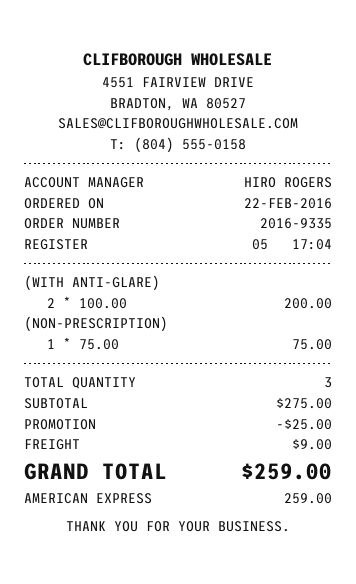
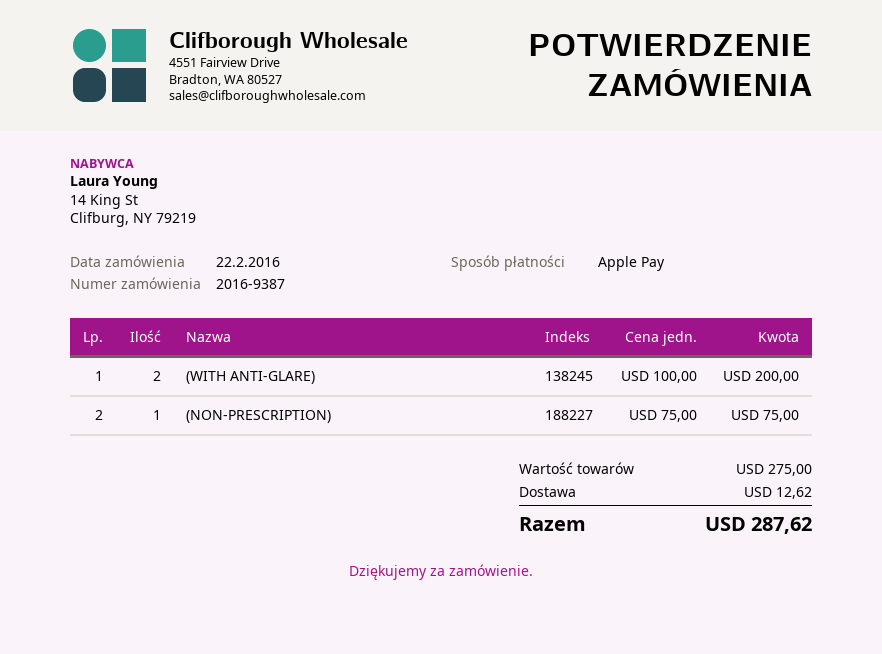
order number: 2016-9335 -> 2016-9387
payment method: American Express -> Apple Pay
discount: 25.00 -> none
shipping: 9.00 -> 12.62
total: 259.00 -> 287.62

